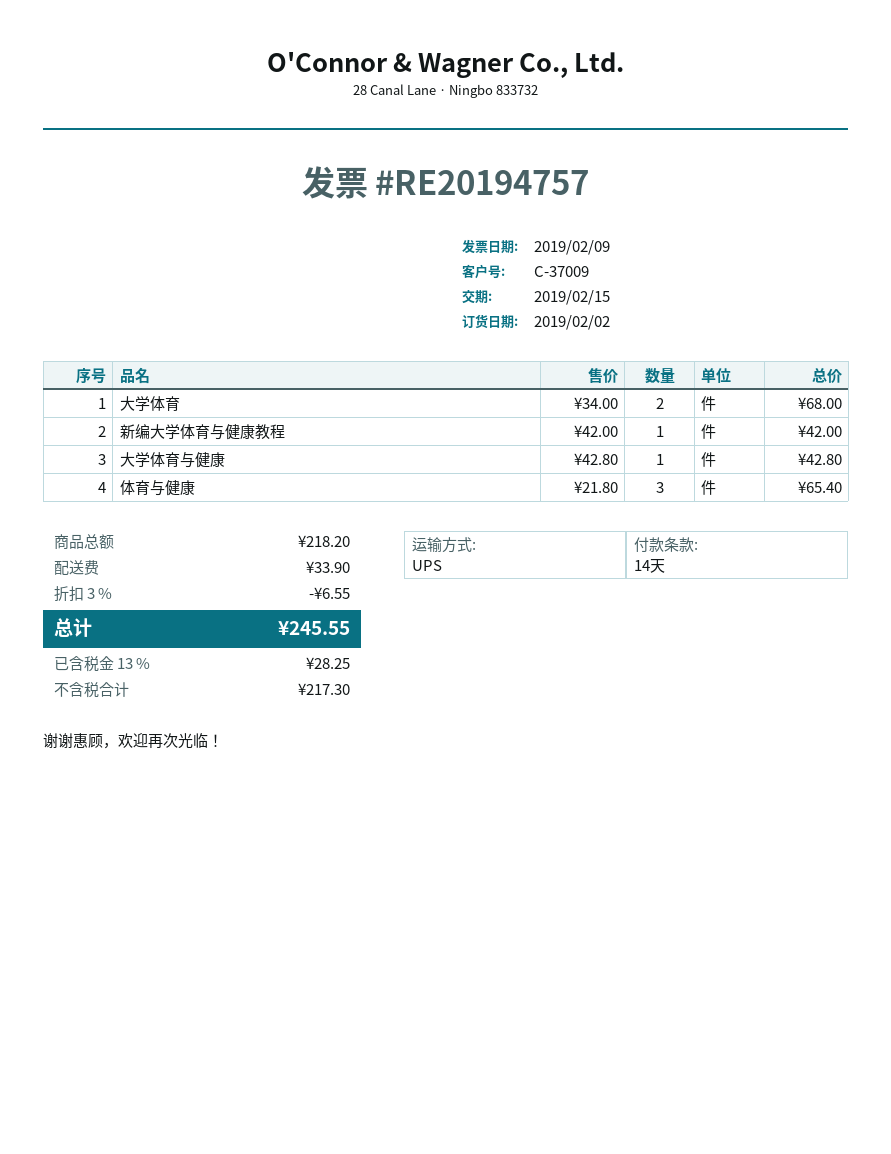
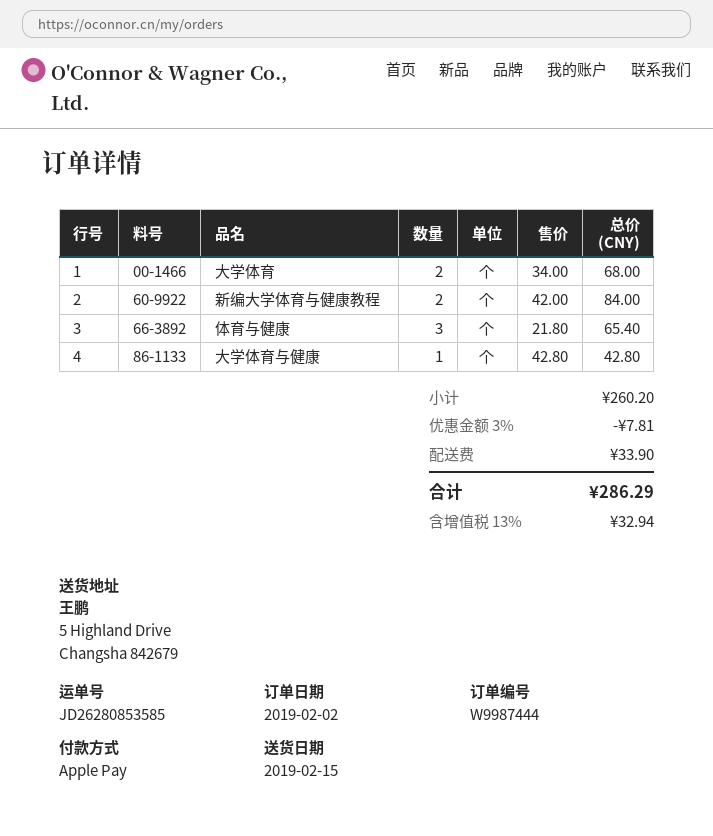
新编大学体育与健康教程: 1 x 42.00 = 42.00 -> 2 x 42.00 = 84.00
subtotal: 218.20 -> 260.20
discount: 3% = 6.55 -> 3% = 7.81
tax: 13% = 28.25 -> 13% = 32.94
total: 245.55 -> 286.29

